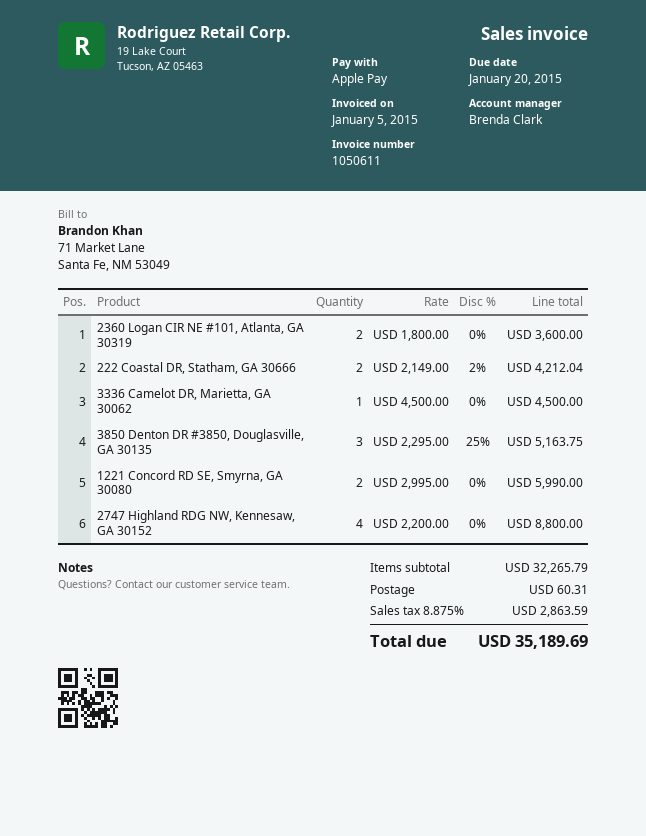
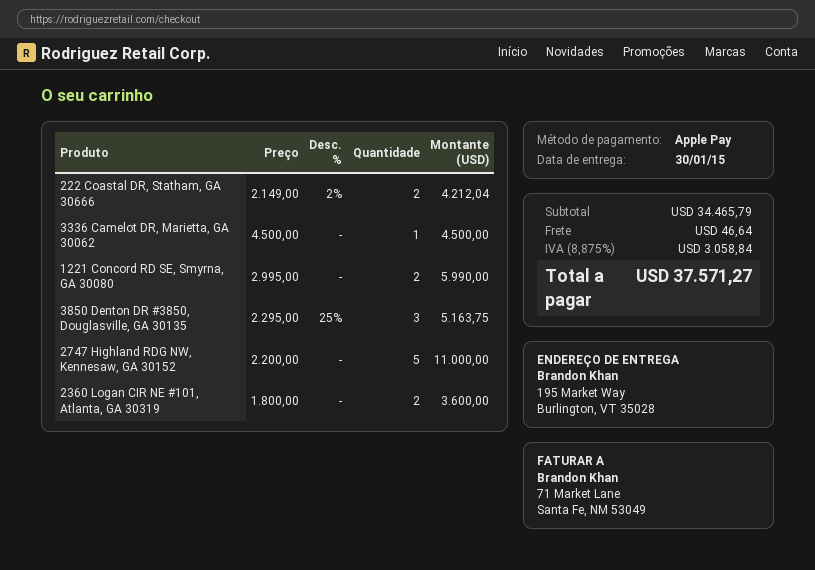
2747 Highland RDG NW, Kennesaw, GA 30152: 4 x 2200.00 = 8800.00 -> 5 x 2200.00 = 11000.00
subtotal: 32265.79 -> 34465.79
shipping: 60.31 -> 46.64
tax: 8.875% = 2863.59 -> 8.875% = 3058.84
total: 35189.69 -> 37571.27

